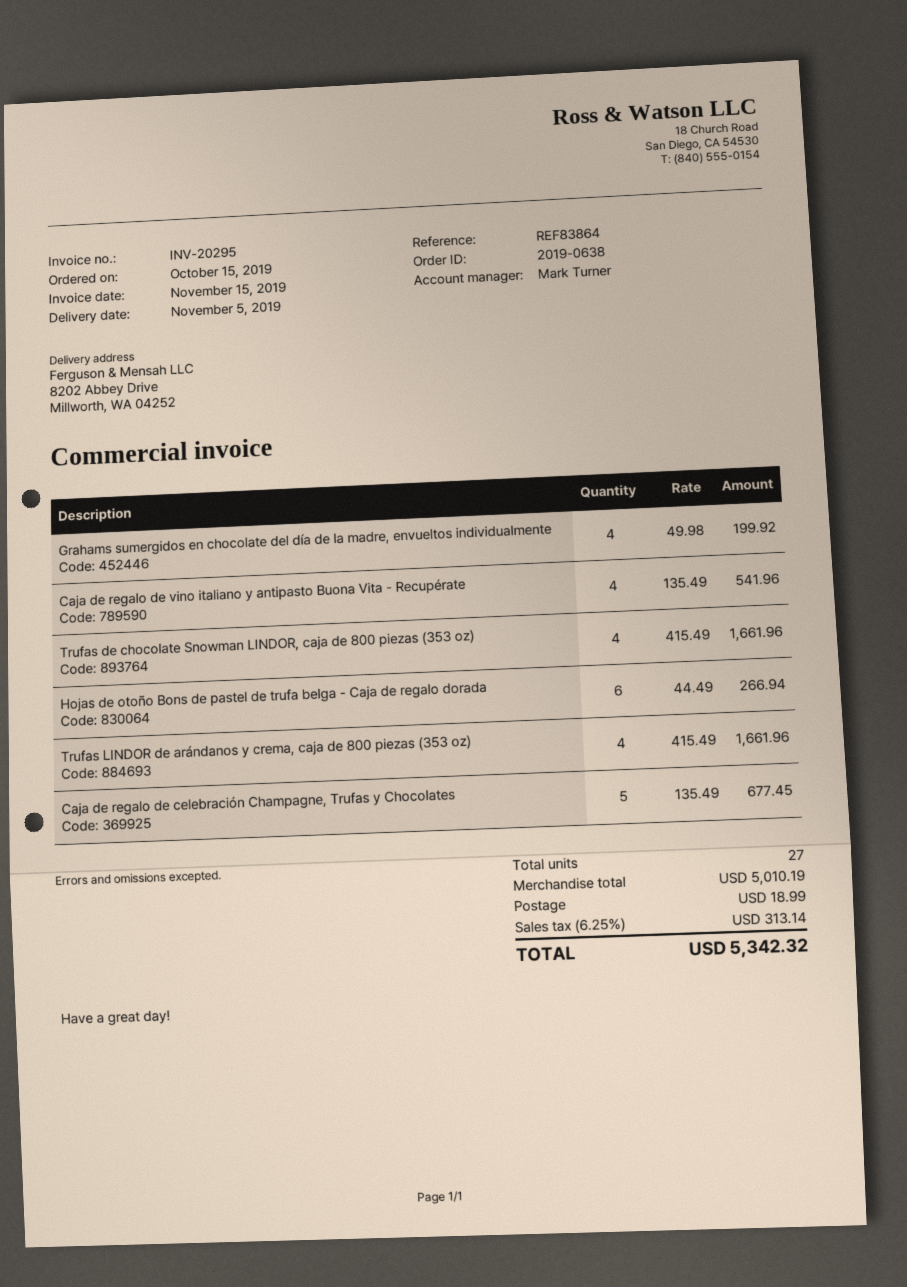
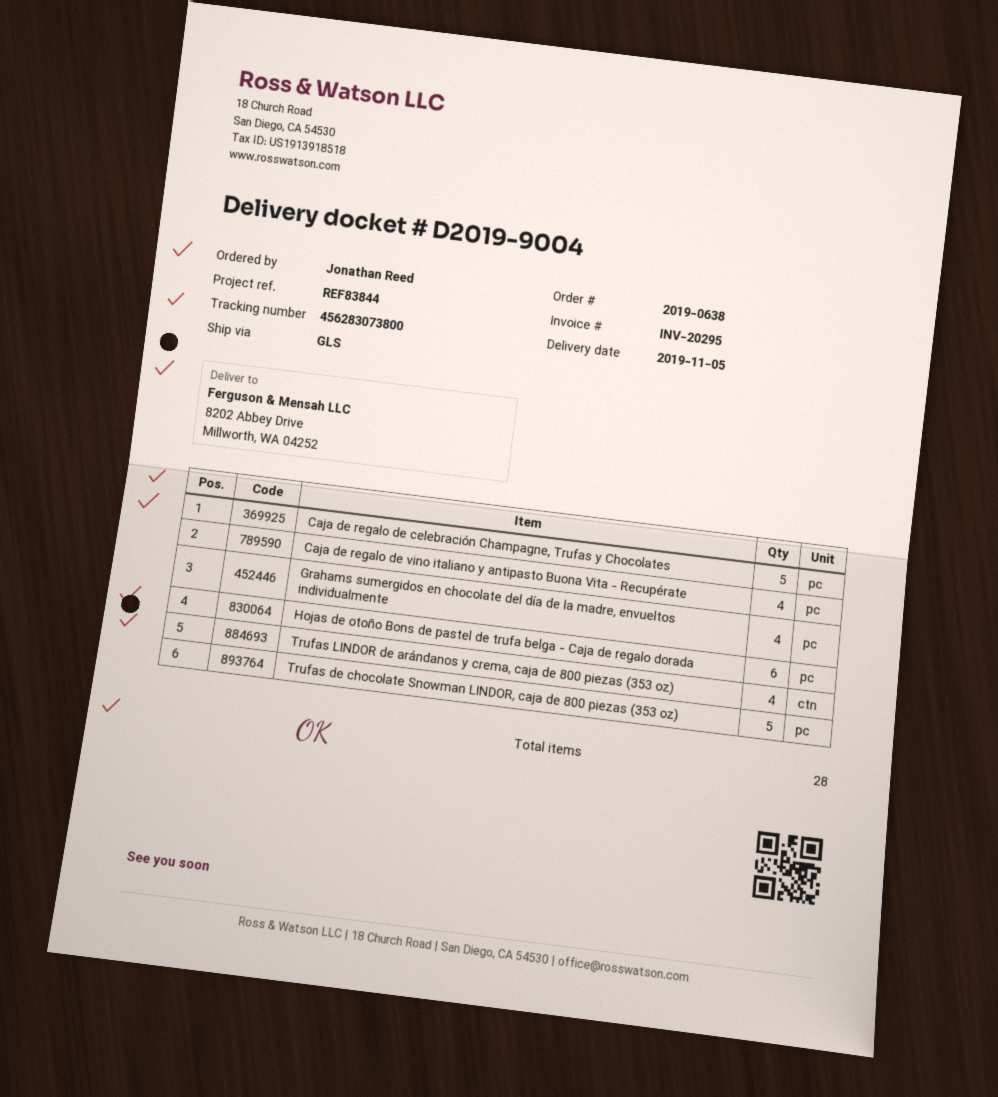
reference: REF83864 -> REF83844
Trufas de chocolate Snowman LINDOR, caja de 800 piezas (353 oz): 4 -> 5
total quantity: 27 -> 28

